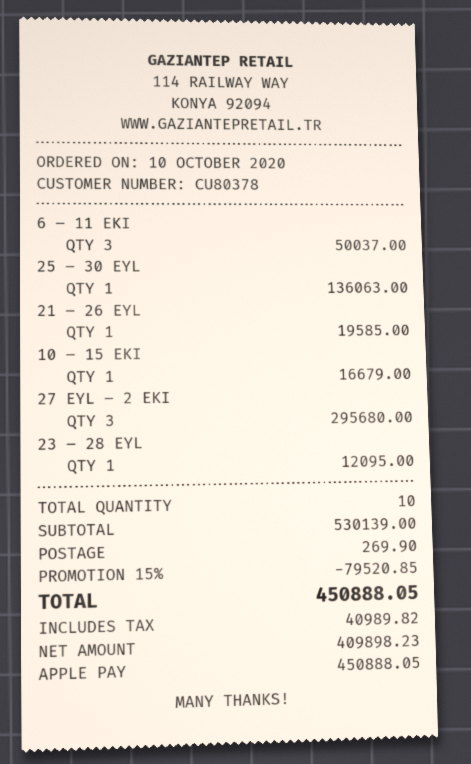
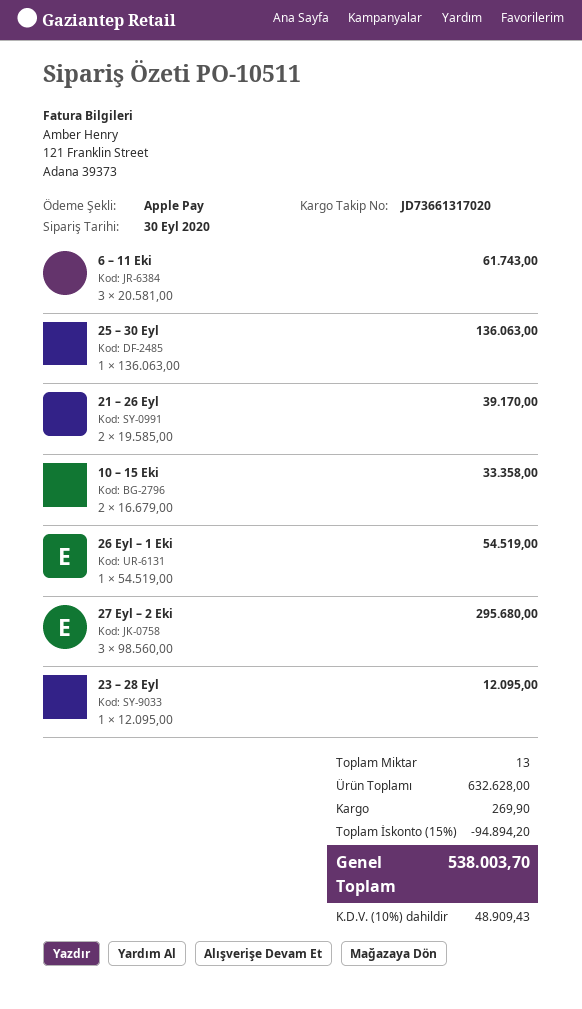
order date: 2020-10-10 -> 2020-09-30
6 – 11 EKI: 3 for 50037.00 -> 3 for 61743.00
21 – 26 EYL: 1 for 19585.00 -> 2 for 39170.00
10 – 15 EKI: 1 for 16679.00 -> 2 for 33358.00
26 Eyl – 1 Eki: none -> 1 for 54519.00
total quantity: 10 -> 13
subtotal: 530139.00 -> 632628.00
discount: 15% = 79520.85 -> 15% = 94894.20
tax: 40989.82 -> 48909.43
total: 450888.05 -> 538003.70

